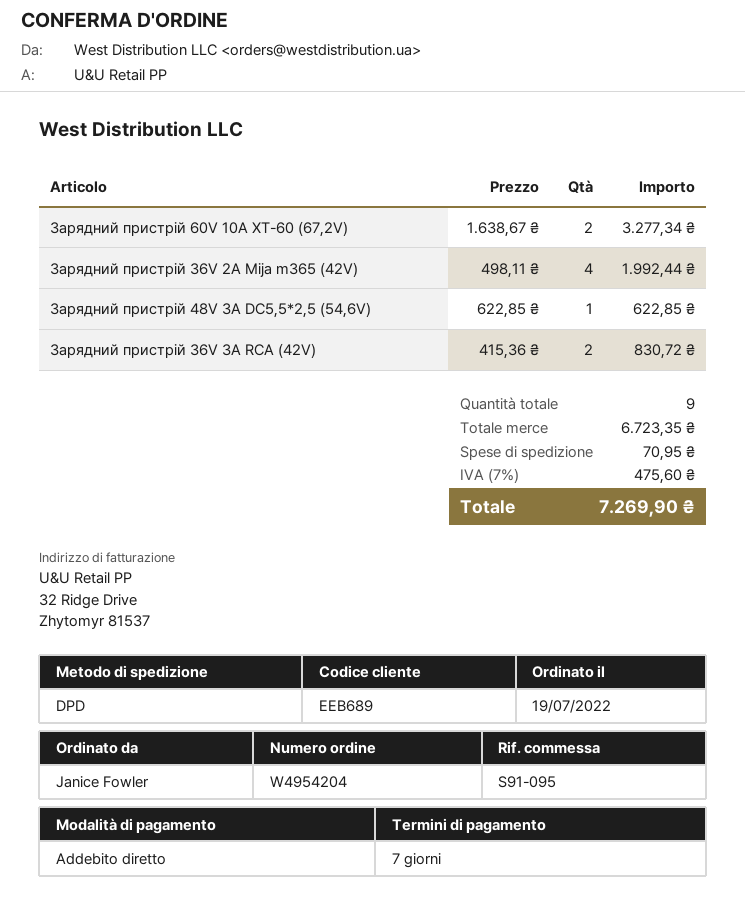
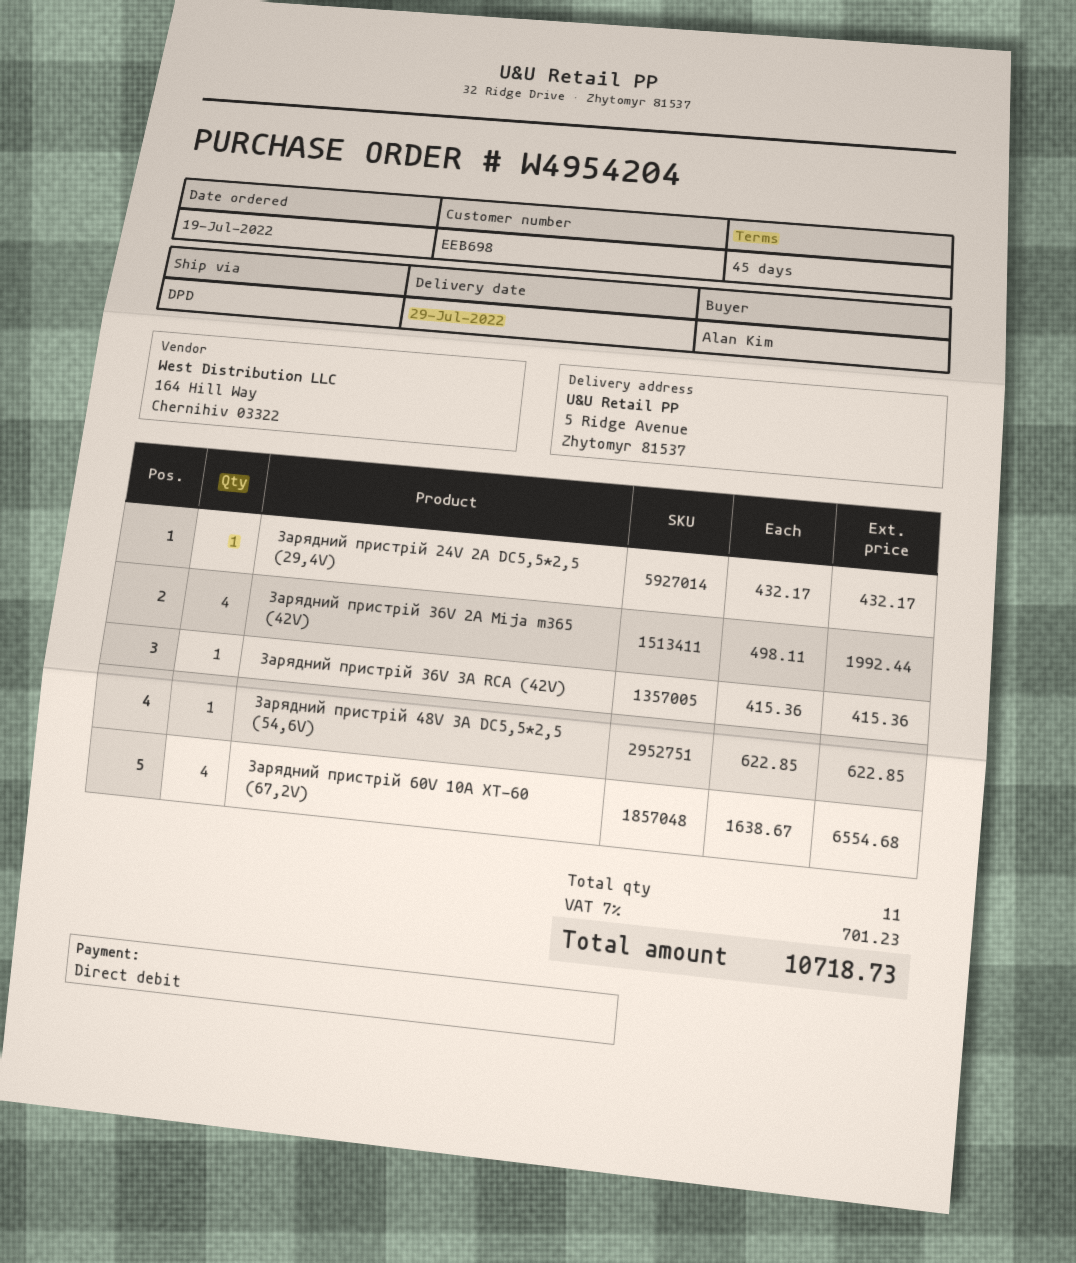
payment terms: 7 days -> 45 days
customer number: EEB689 -> EEB698
ordered by: Janice Fowler -> Alan Kim
Зарядний пристрій 60V 10A XT-60 (67,2V): 2 x 1638.67 = 3277.34 -> 4 x 1638.67 = 6554.68
Зарядний пристрій 36V 3A RCA (42V): 2 x 415.36 = 830.72 -> 1 x 415.36 = 415.36
Зарядний пристрій 24V 2A DC5,5*2,5 (29,4V): none -> 1 x 432.17 = 432.17
total quantity: 9 -> 11
shipping: 70.95 -> none
tax: 7% = 475.60 -> 7% = 701.23
total: 7269.90 -> 10718.73

